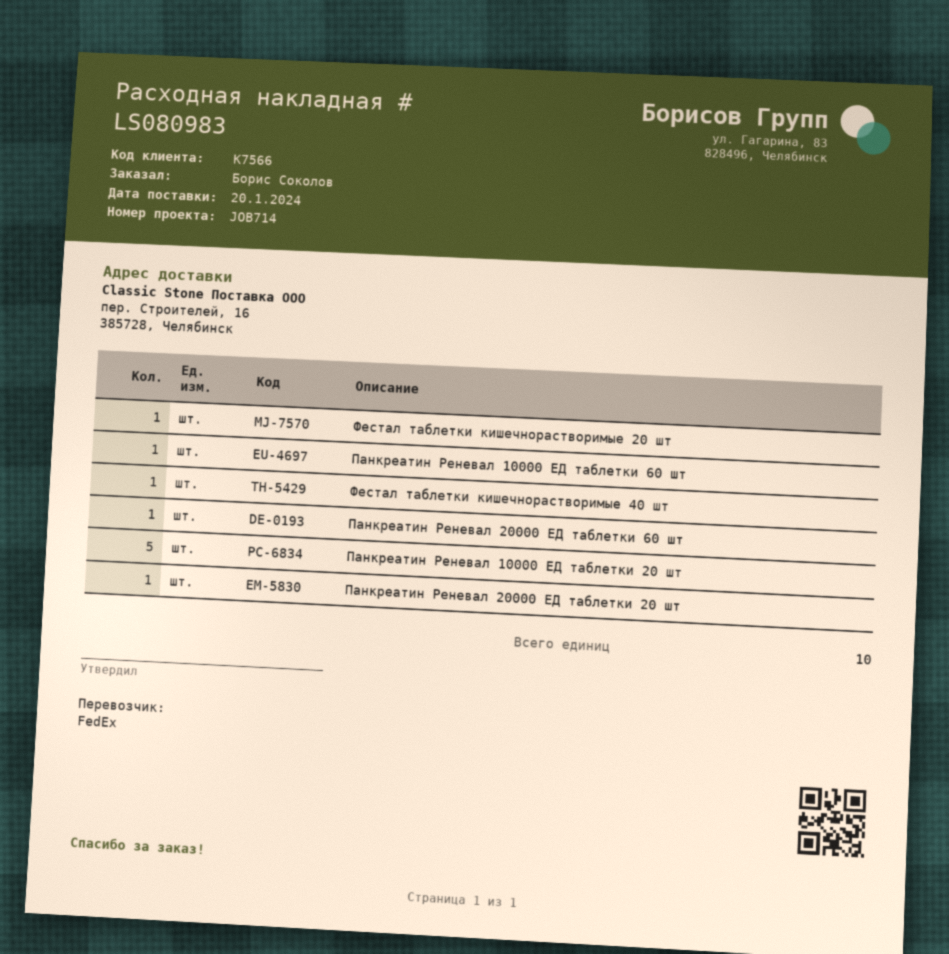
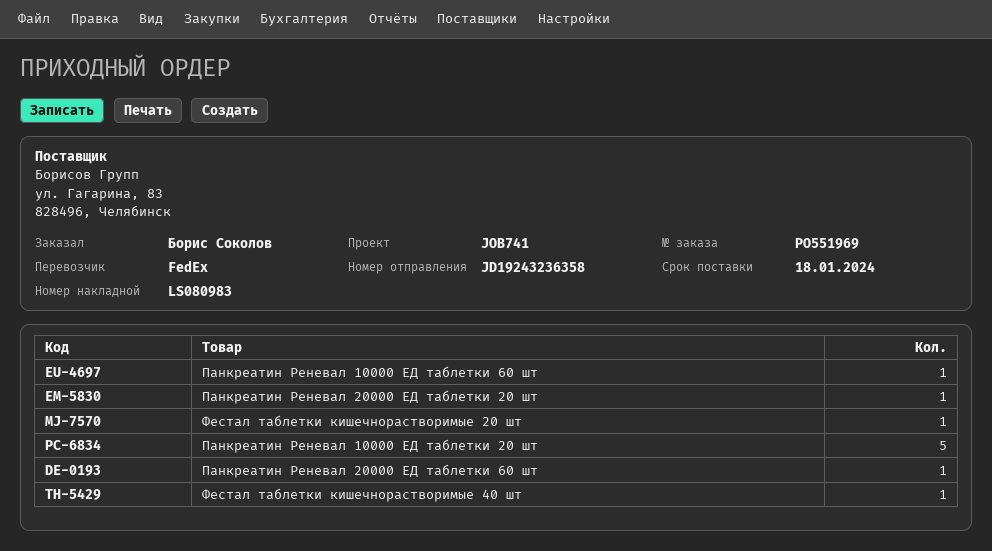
delivery date: 2024-01-20 -> 2024-01-18
reference: JOB714 -> JOB741

